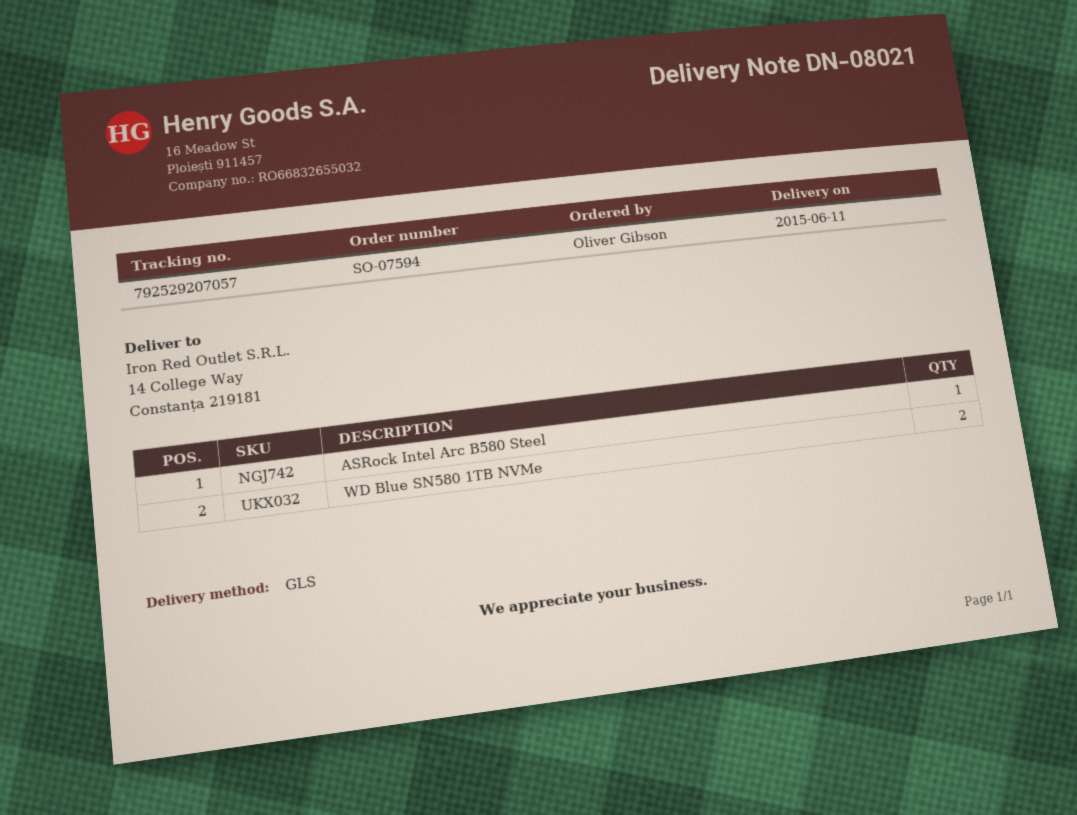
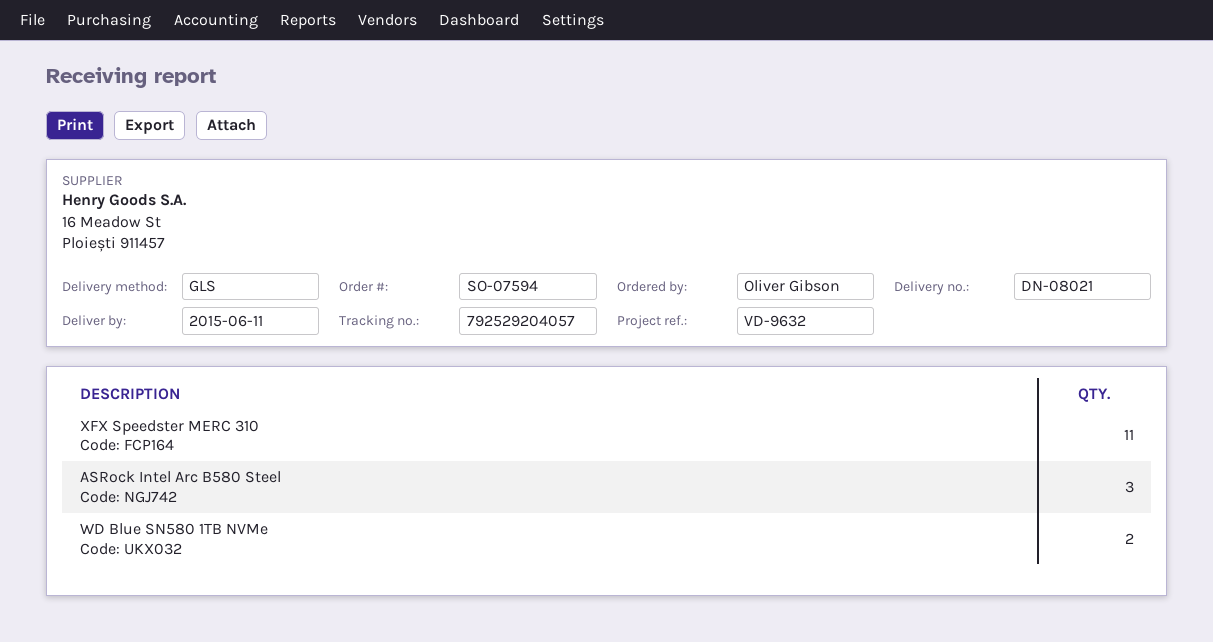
tracking number: 792529207057 -> 792529204057
ASRock Intel Arc B580 Steel: 1 -> 3
XFX Speedster MERC 310: none -> 11

